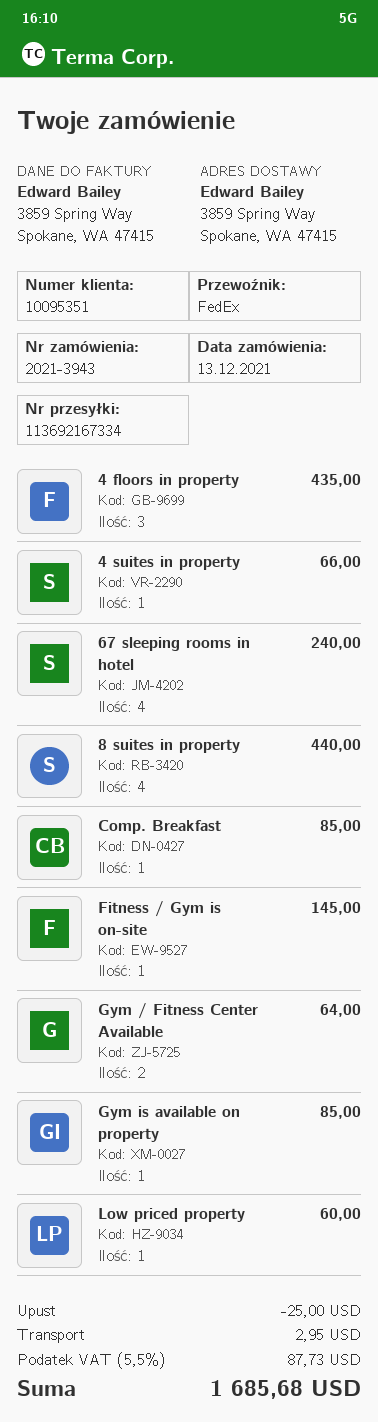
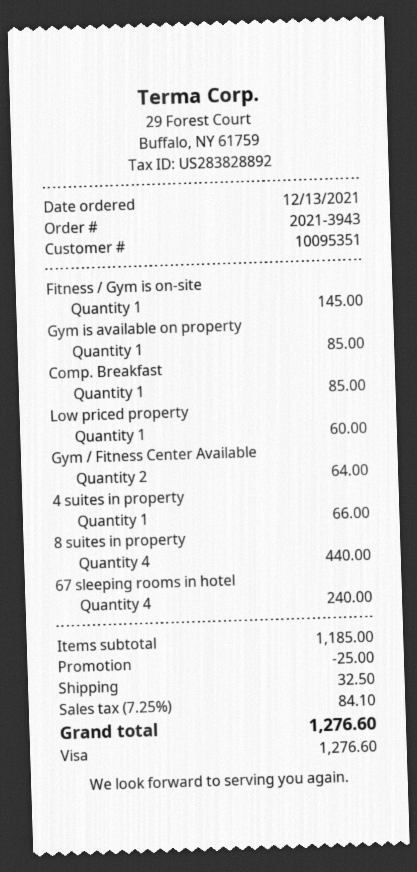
4 floors in property: 3 for 435.00 -> none
shipping: 2.95 -> 32.50
tax: 5.5% = 87.73 -> 7.25% = 84.10
total: 1685.68 -> 1276.60

